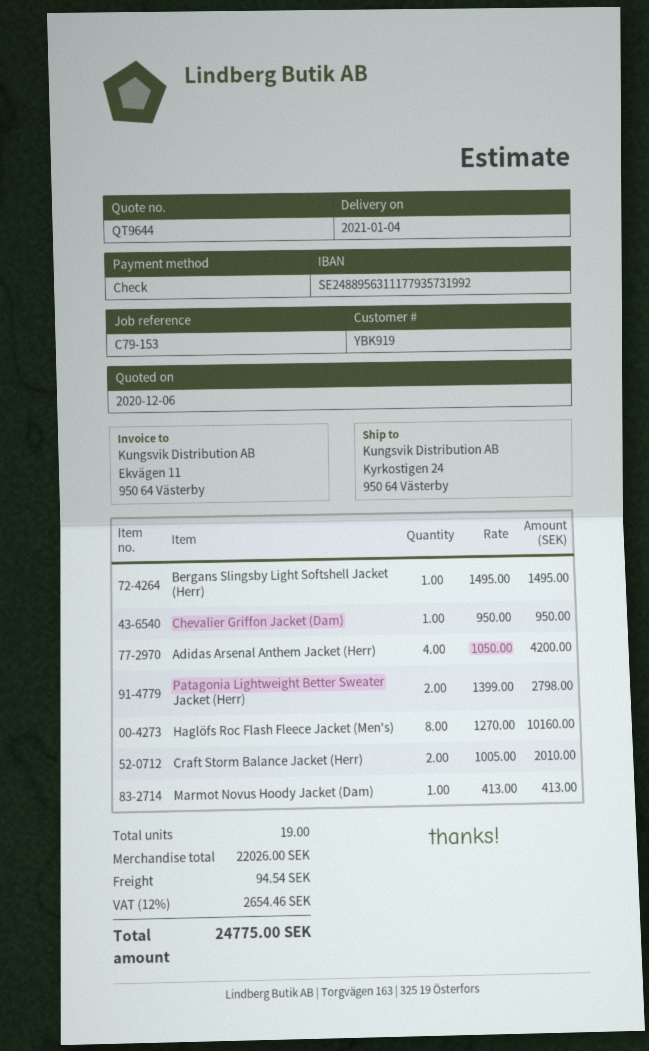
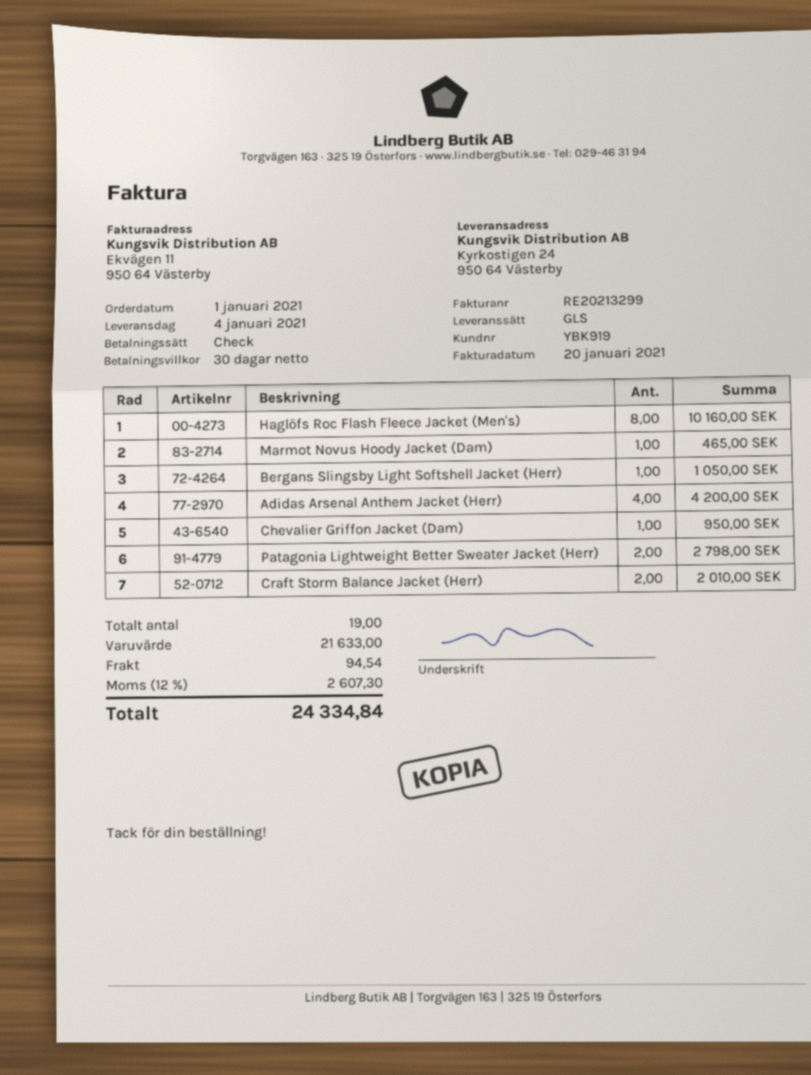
Bergans Slingsby Light Softshell Jacket (Herr): 1 for 1495.00 -> 1 for 1050.00
Marmot Novus Hoody Jacket (Dam): 1 for 413.00 -> 1 for 465.00
subtotal: 22026.00 -> 21633.00
tax: 12% = 2654.46 -> 12% = 2607.30
total: 24775.00 -> 24334.84

